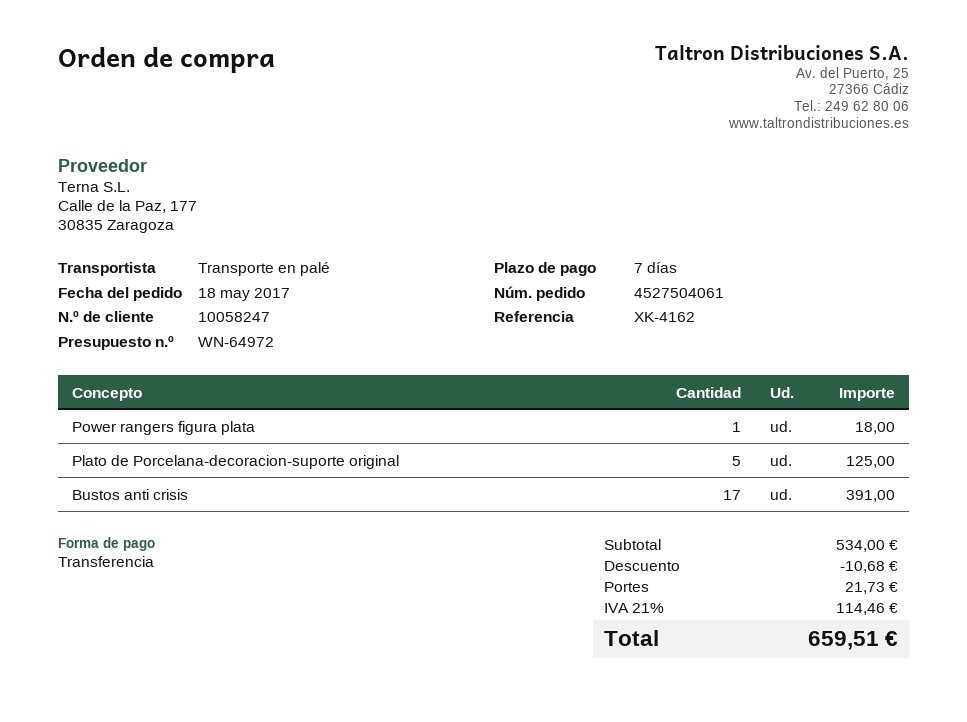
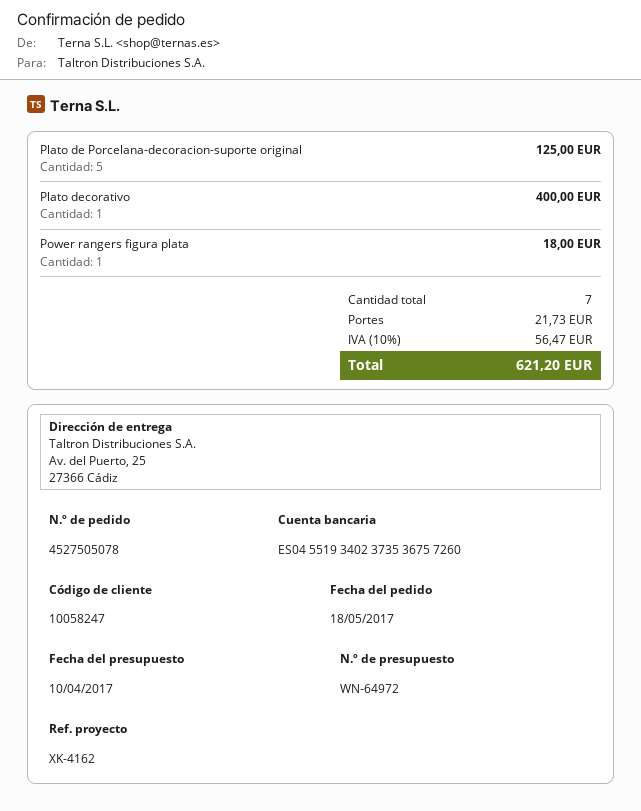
order number: 4527504061 -> 4527505078
Bustos anti crisis: 17 for 391.00 -> none
Plato decorativo: none -> 1 for 400.00
discount: 10.68 -> none
tax: 21% = 114.46 -> 10% = 56.47
total: 659.51 -> 621.20

